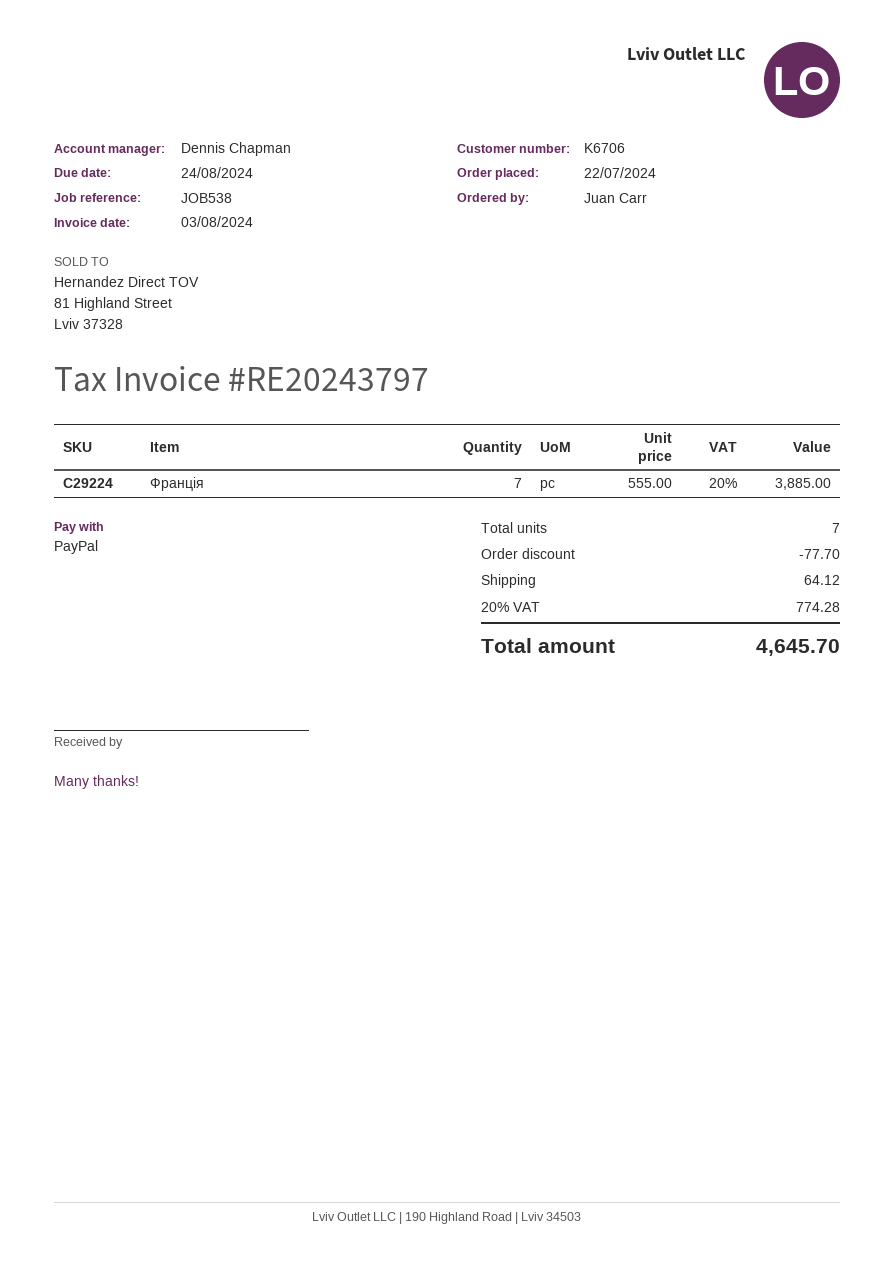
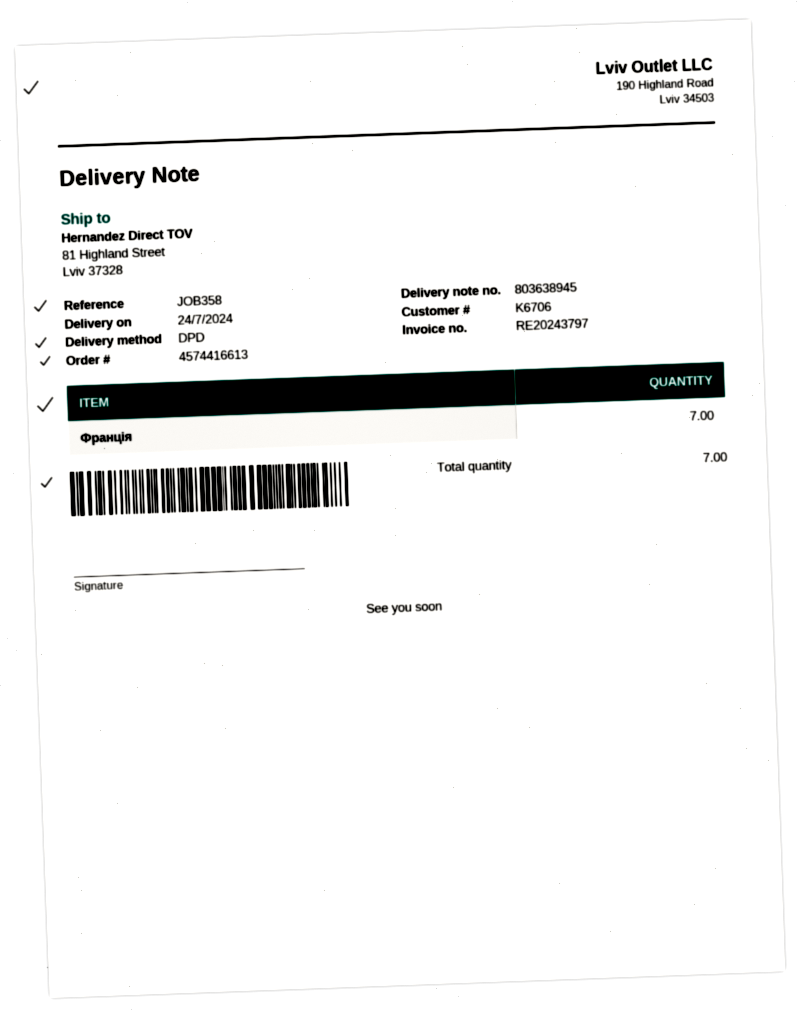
reference: JOB538 -> JOB358

